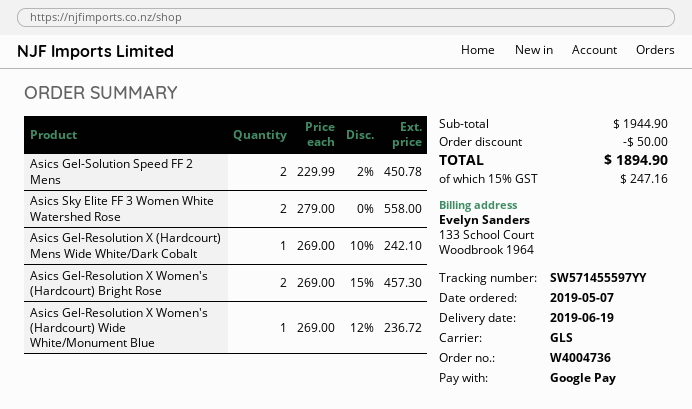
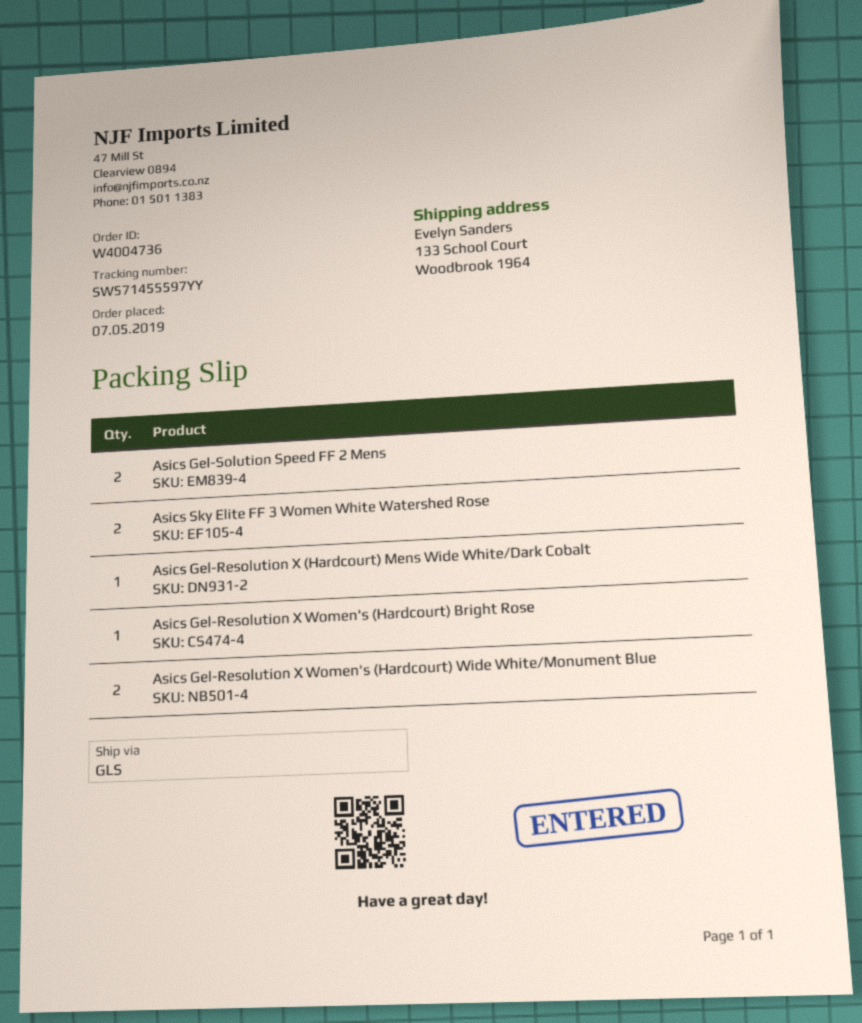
Asics Gel-Resolution X Women's (Hardcourt) Bright Rose: 2 -> 1
Asics Gel-Resolution X Women's (Hardcourt) Wide White/Monument Blue: 1 -> 2

